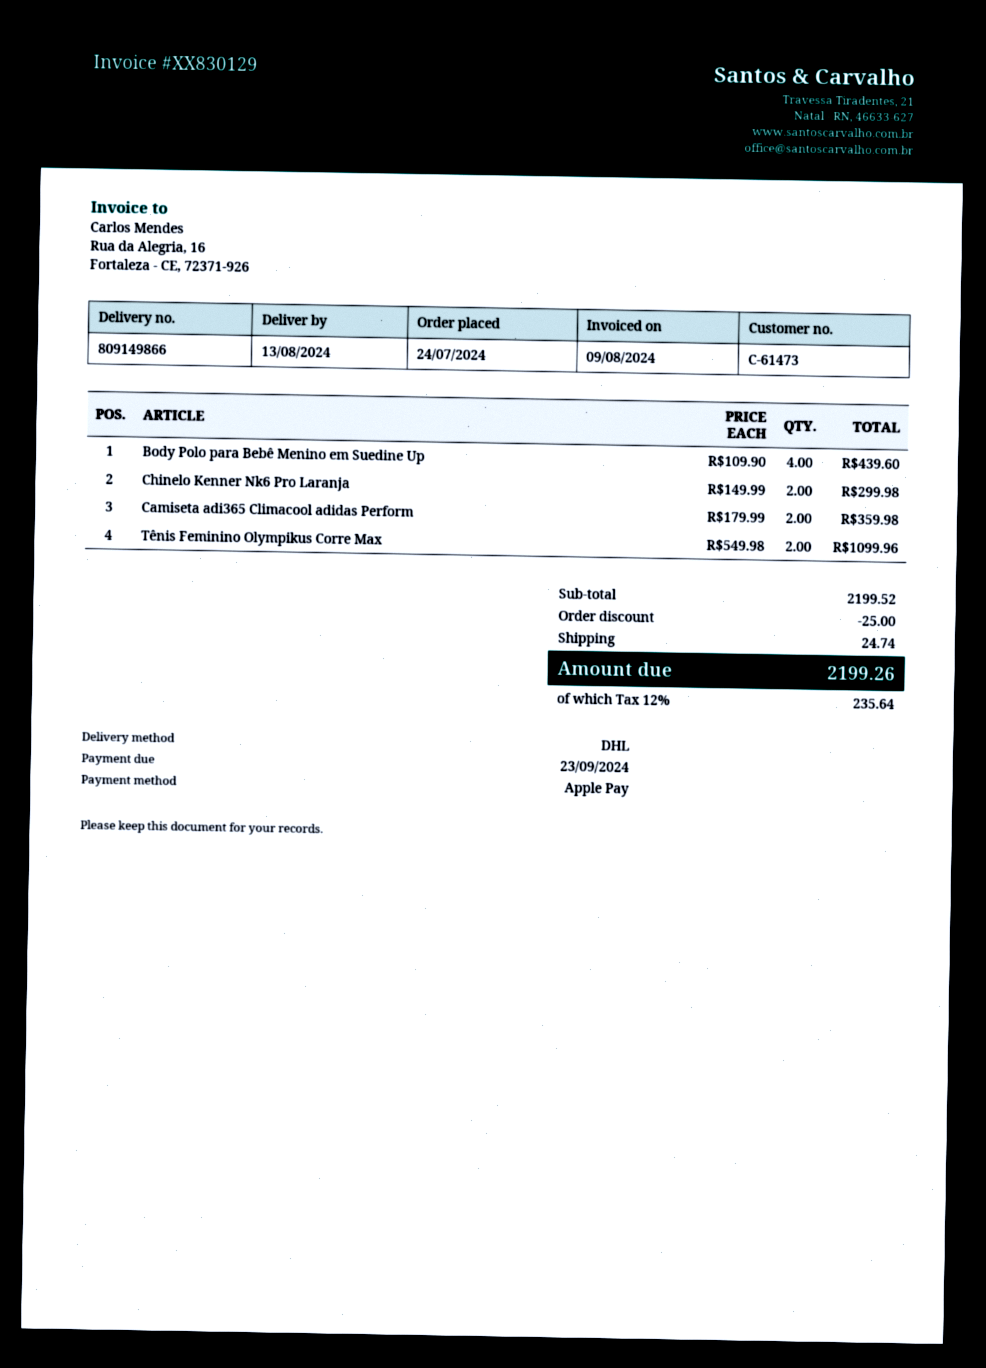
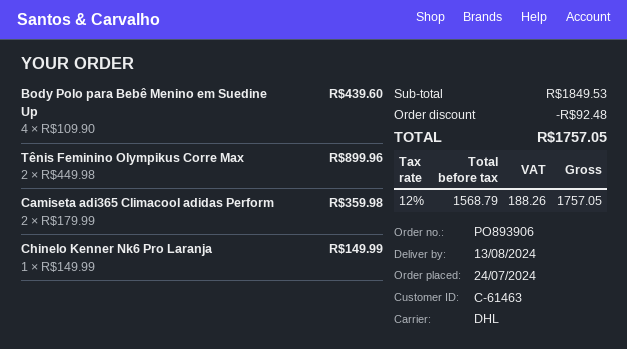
customer number: C-61473 -> C-61463
Chinelo Kenner Nk6 Pro Laranja: 2 x 149.99 = 299.98 -> 1 x 149.99 = 149.99
Tênis Feminino Olympikus Corre Max: 2 x 549.98 = 1099.96 -> 2 x 449.98 = 899.96
subtotal: 2199.52 -> 1849.53
discount: 25.00 -> 92.48
shipping: 24.74 -> none
tax: 12% = 235.64 -> 12% = 188.26
total: 2199.26 -> 1757.05

